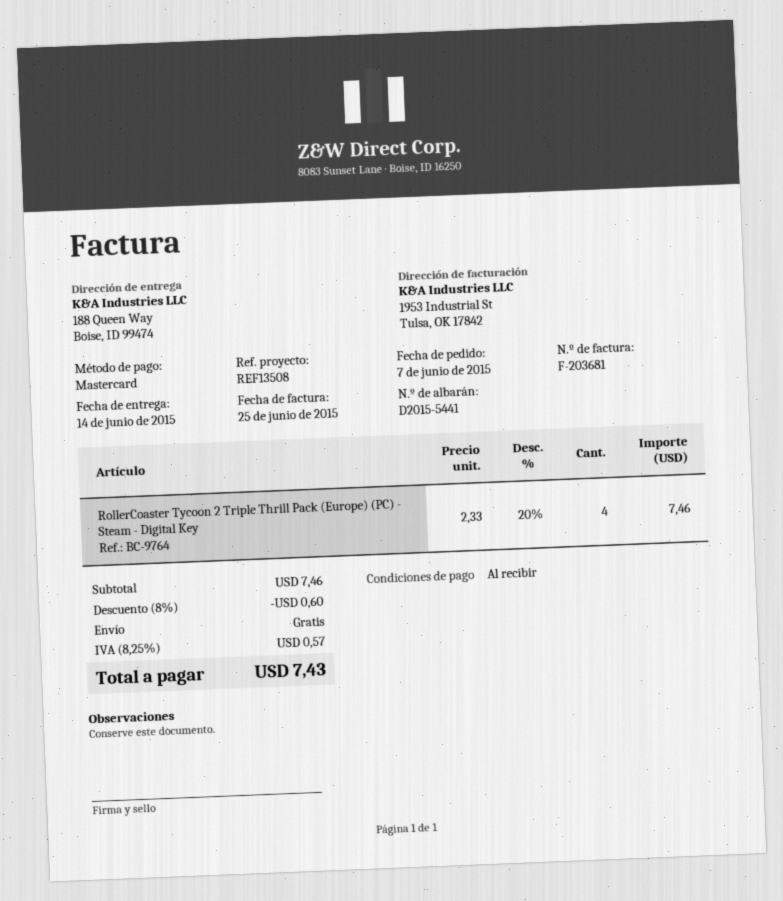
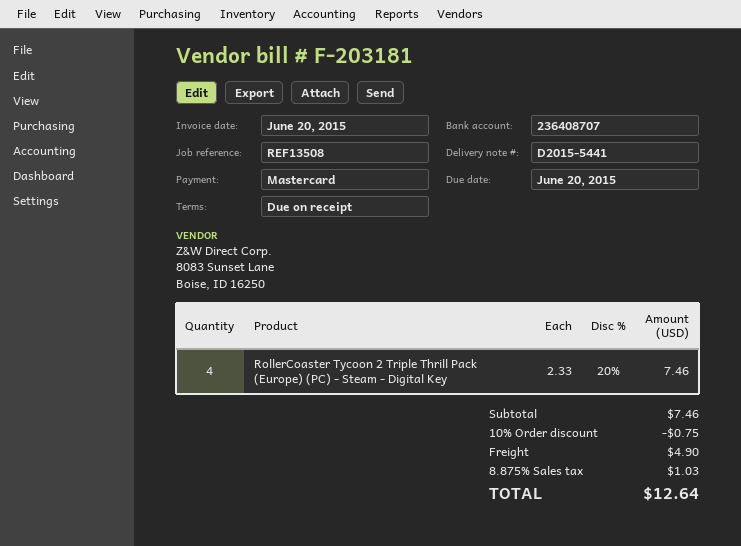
invoice number: F-203681 -> F-203181
invoice date: 2015-06-25 -> 2015-06-20
discount: 8% = 0.60 -> 10% = 0.75
shipping: 0.00 -> 4.90
tax: 8.25% = 0.57 -> 8.875% = 1.03
total: 7.43 -> 12.64

